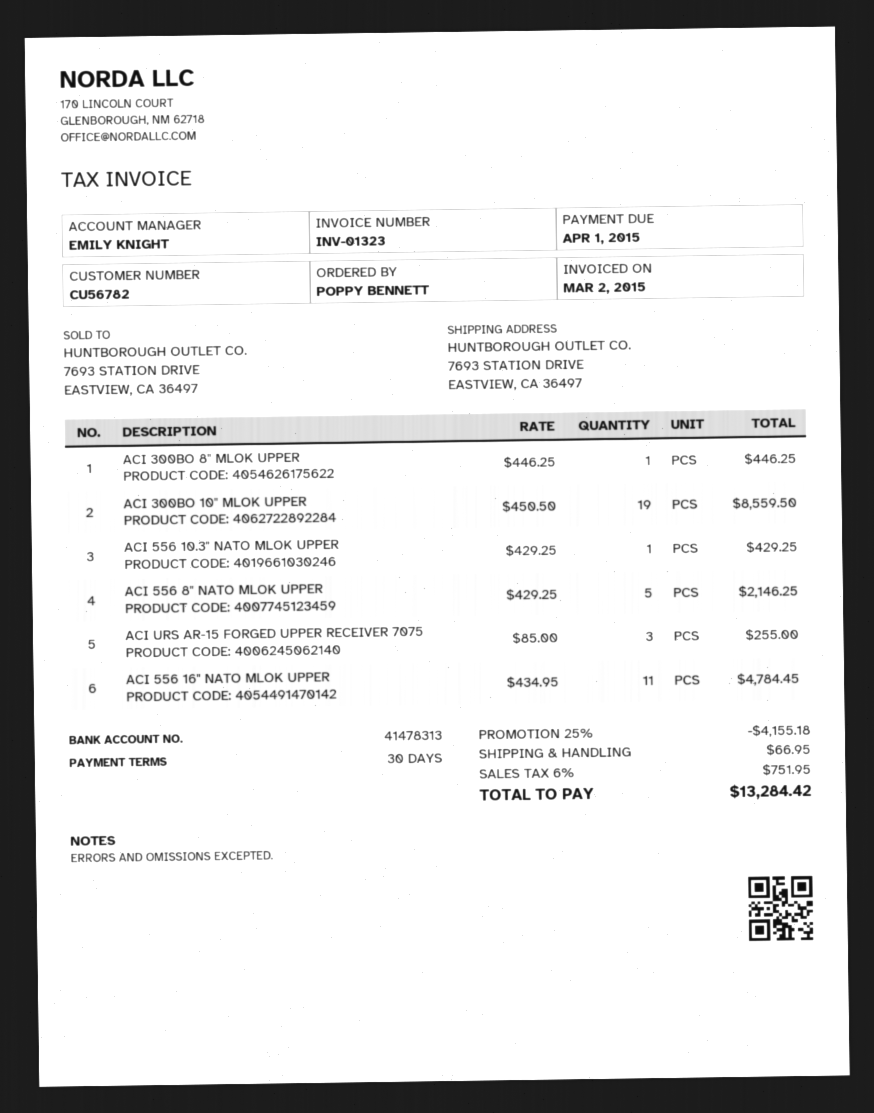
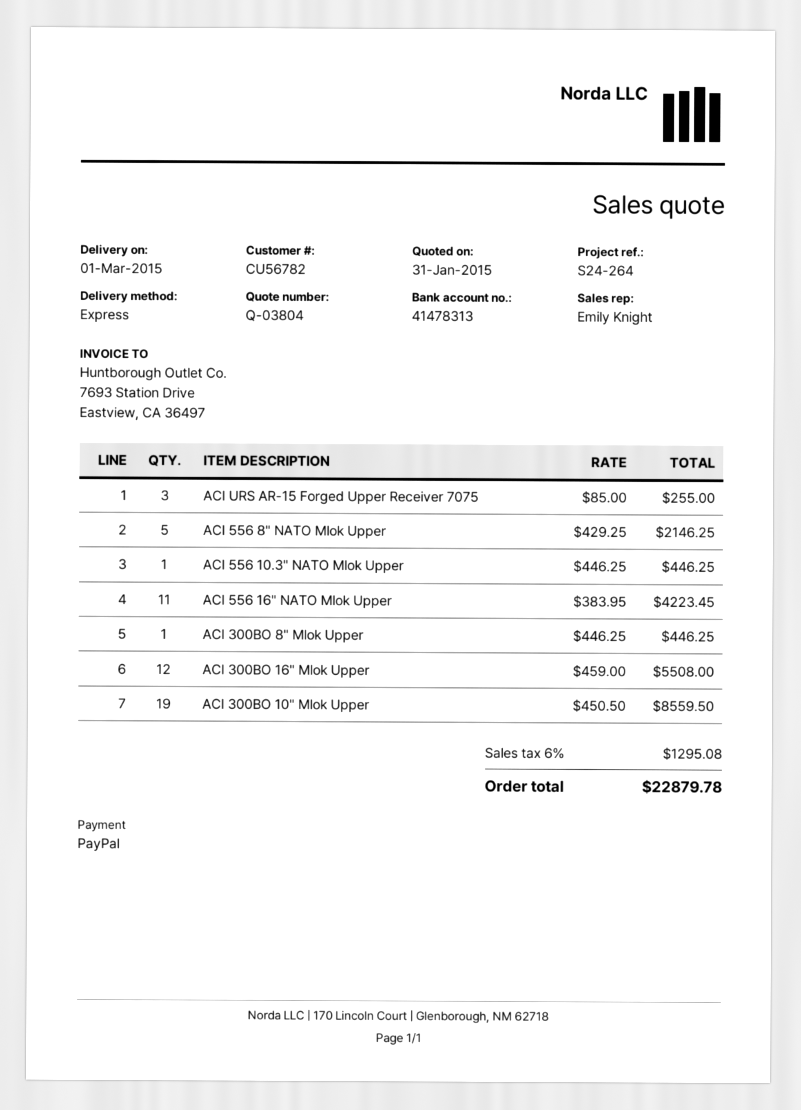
ACI 556 10.3" NATO MLOK UPPER: 1 x 429.25 = 429.25 -> 1 x 446.25 = 446.25
ACI 556 16" NATO MLOK UPPER: 11 x 434.95 = 4784.45 -> 11 x 383.95 = 4223.45
ACI 300BO 16" Mlok Upper: none -> 12 x 459.00 = 5508.00
discount: 25% = 4155.18 -> none
shipping: 66.95 -> none
tax: 6% = 751.95 -> 6% = 1295.08
total: 13284.42 -> 22879.78

